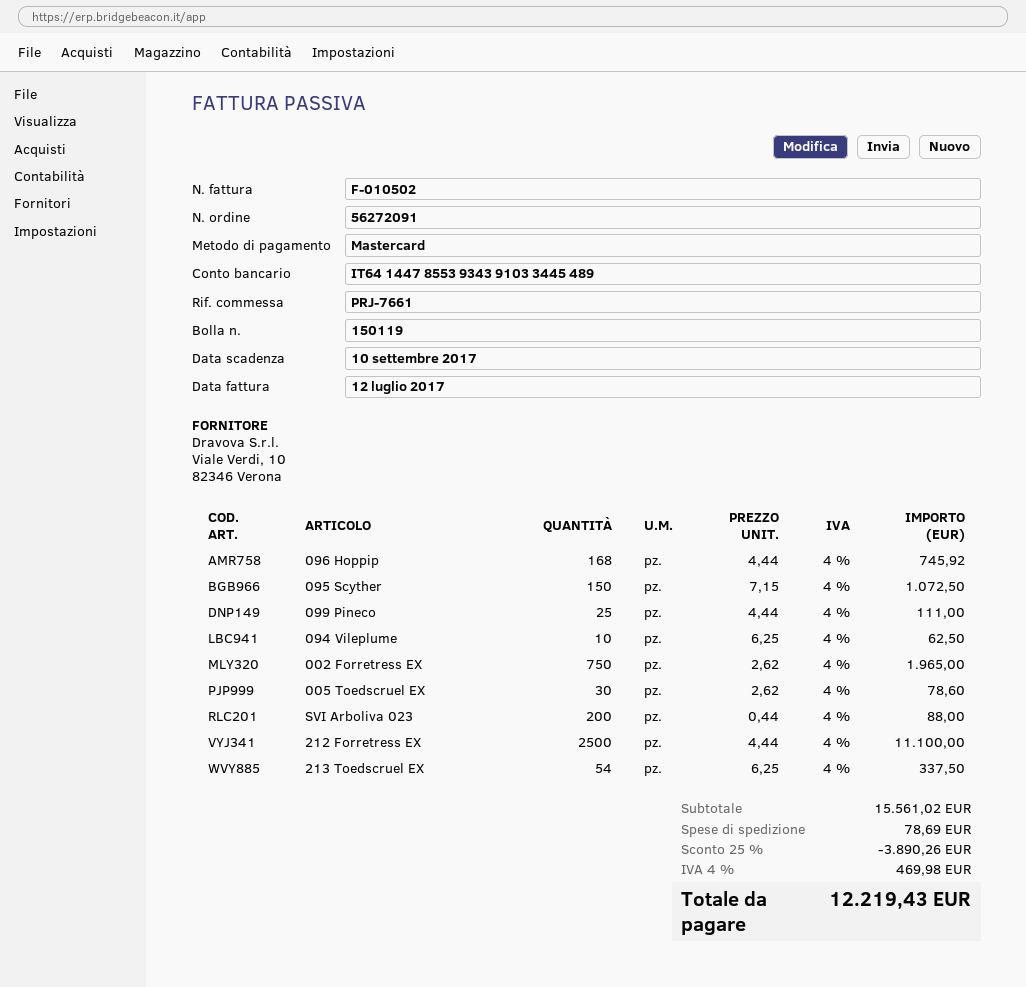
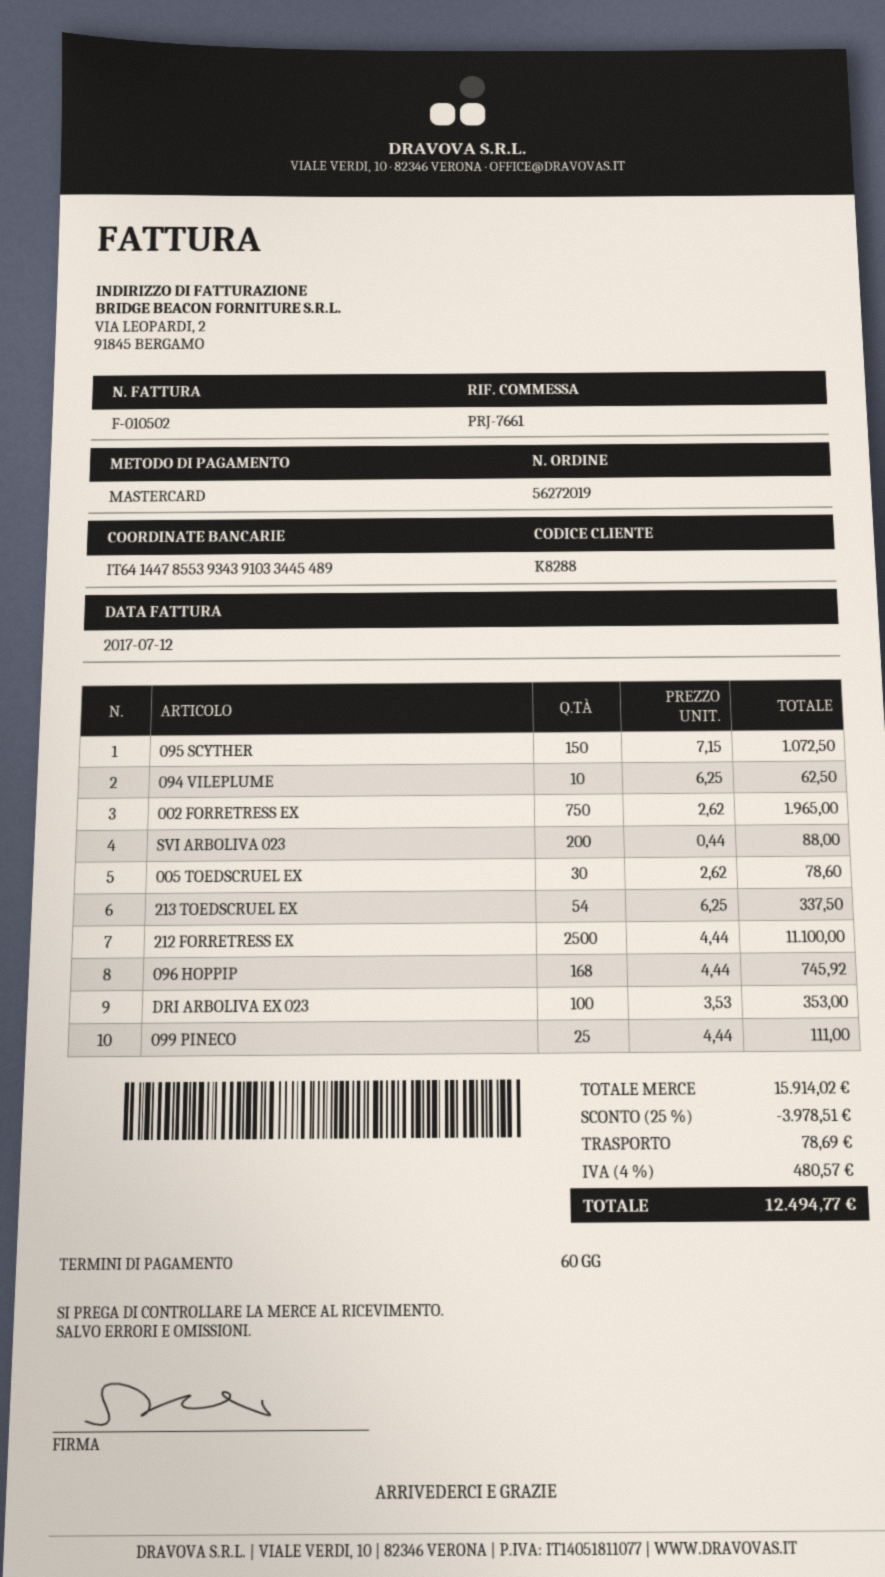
order number: 56272091 -> 56272019
DRI ARBOLIVA EX 023: none -> 100 x 3.53 = 353.00
subtotal: 15561.02 -> 15914.02
discount: 25% = 3890.26 -> 25% = 3978.51
tax: 4% = 469.98 -> 4% = 480.57
total: 12219.43 -> 12494.77

